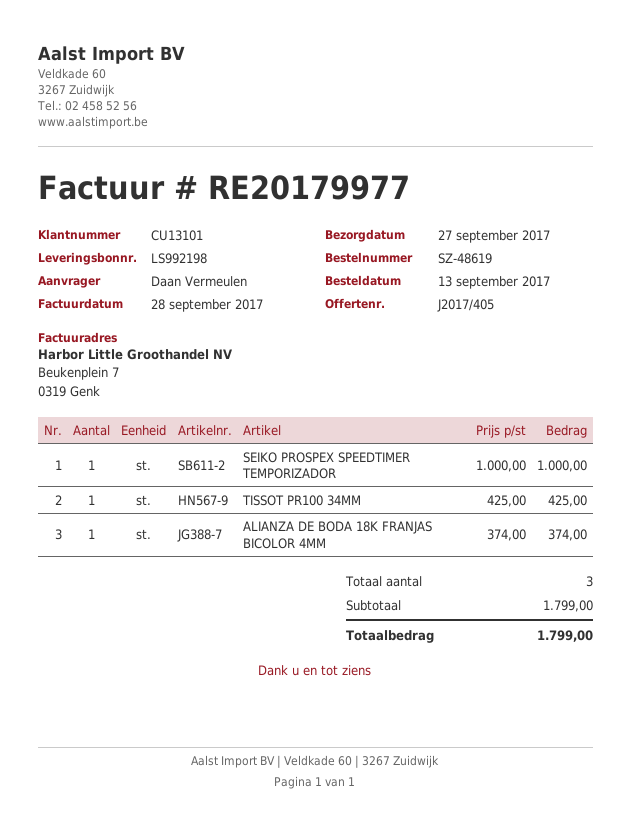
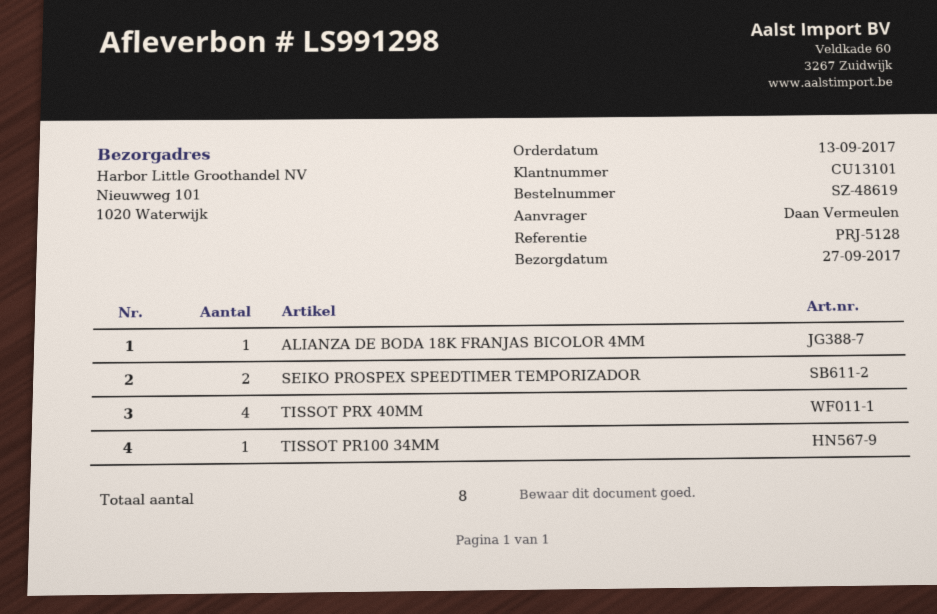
delivery note number: LS992198 -> LS991298
SEIKO PROSPEX SPEEDTIMER TEMPORIZADOR: 1 -> 2
TISSOT PRX 40MM: none -> 4
total quantity: 3 -> 8

